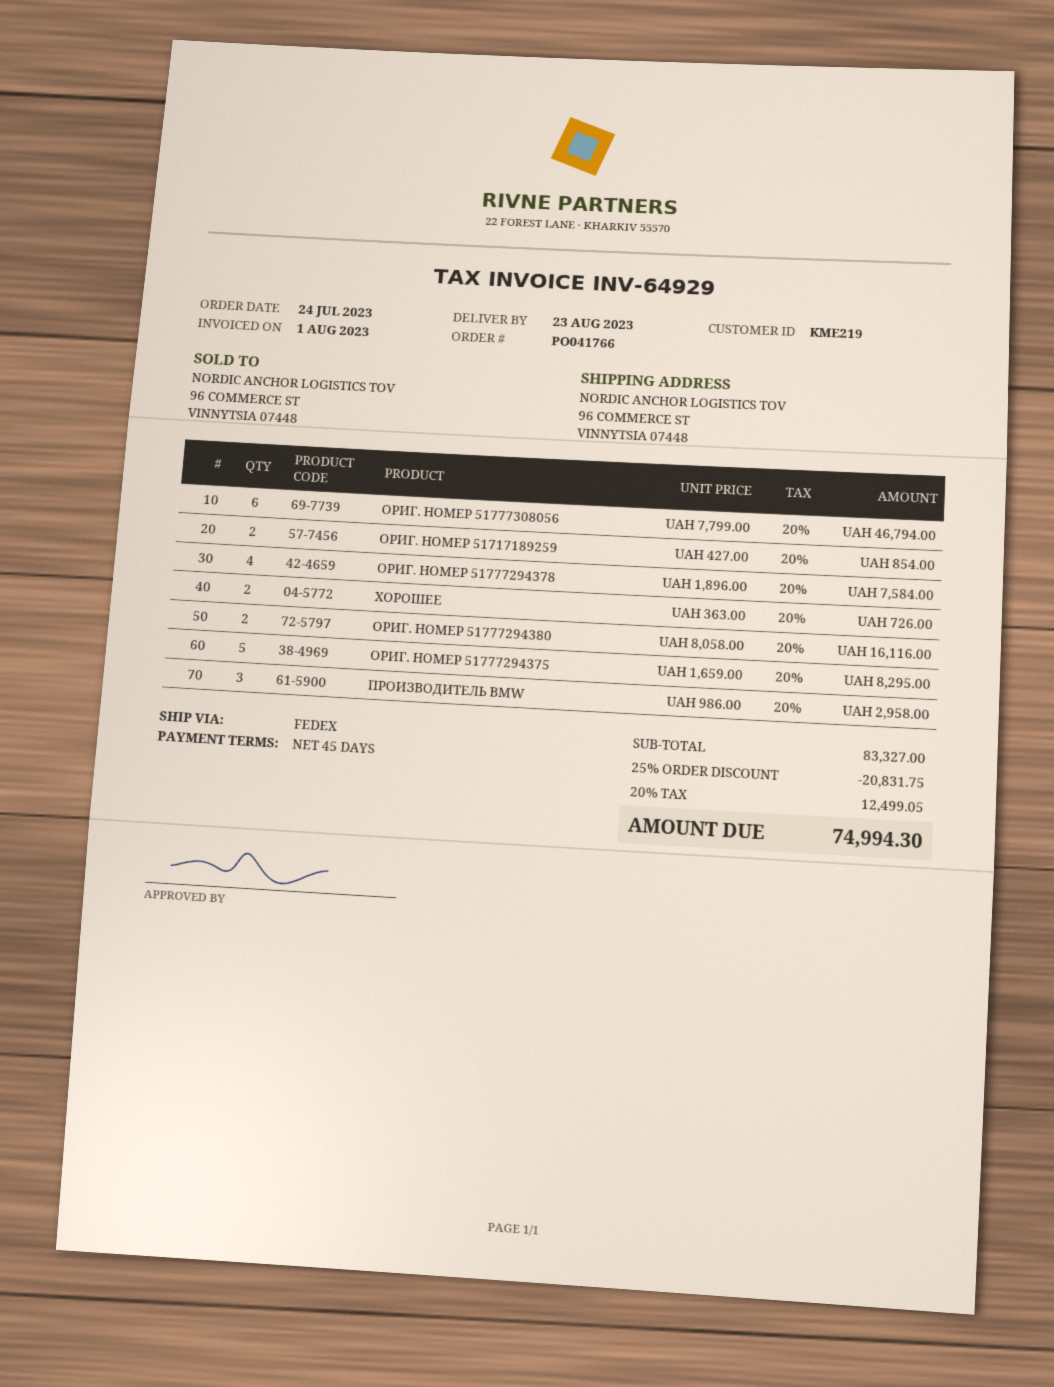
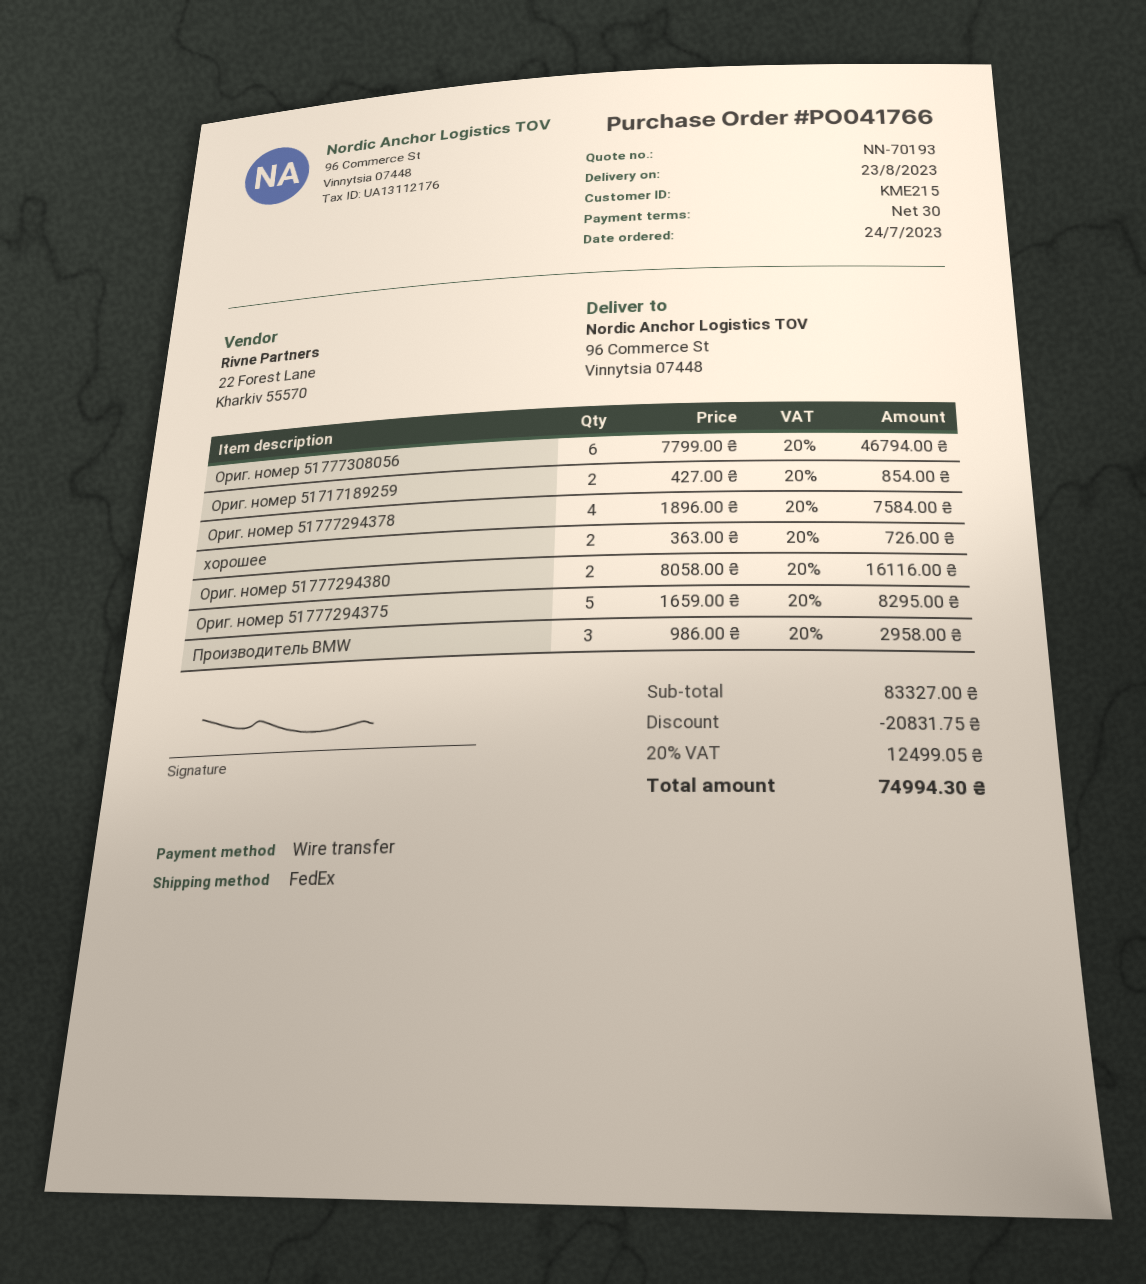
payment terms: 45 days -> 30 days
customer number: KME219 -> KME215

